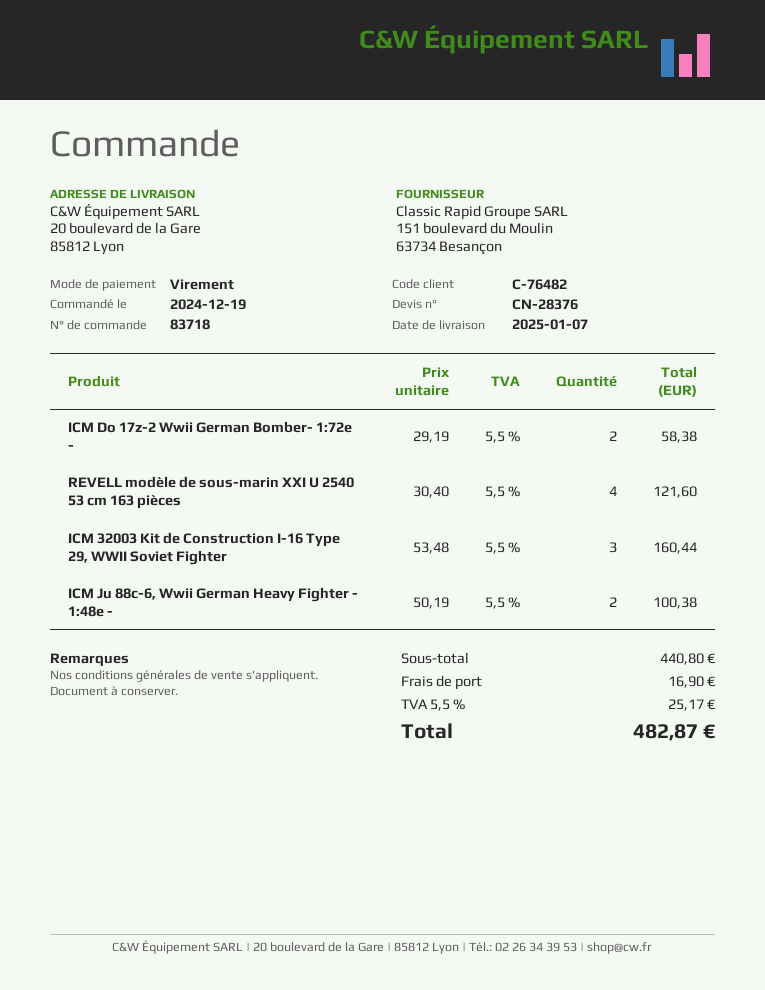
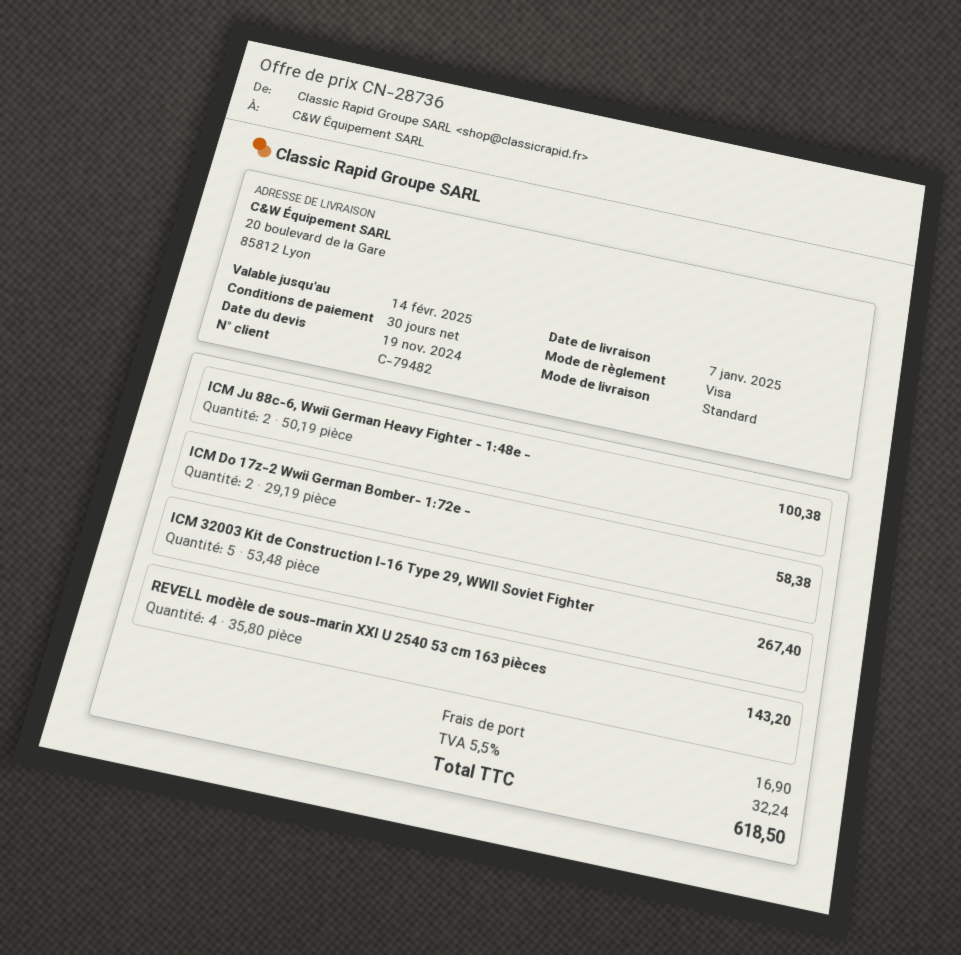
quote number: CN-28376 -> CN-28736
customer number: C-76482 -> C-79482
payment method: bank transfer -> Visa
REVELL modèle de sous-marin XXI U 2540 53 cm 163 pièces: 4 x 30.40 = 121.60 -> 4 x 35.80 = 143.20
ICM 32003 Kit de Construction I-16 Type 29, WWII Soviet Fighter: 3 x 53.48 = 160.44 -> 5 x 53.48 = 267.40
tax: 5.5% = 25.17 -> 5.5% = 32.24
total: 482.87 -> 618.50

